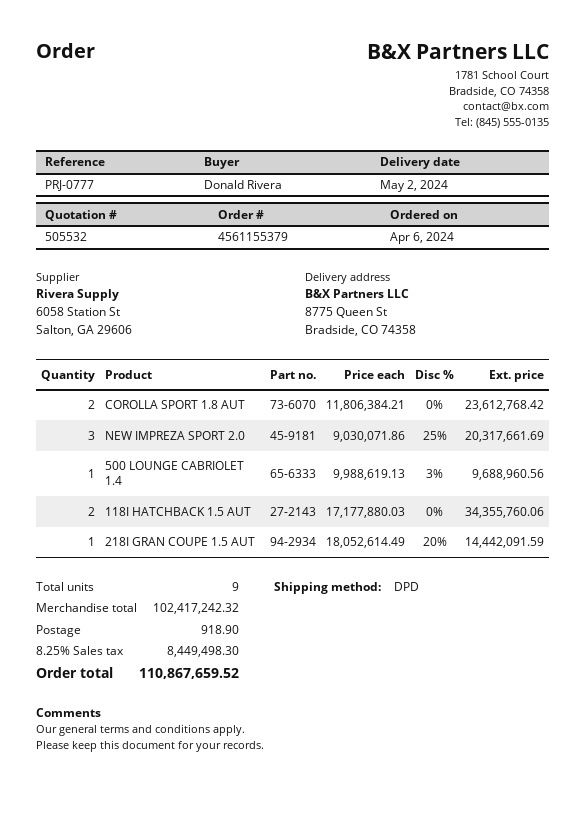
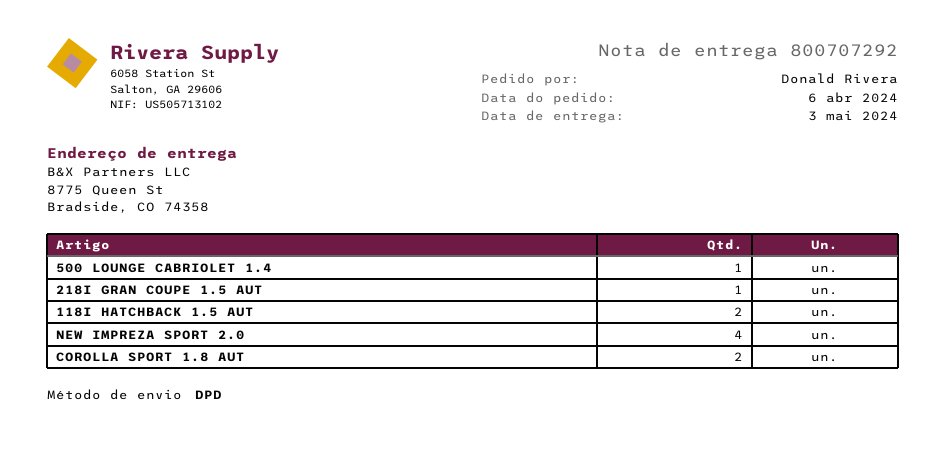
delivery date: 2024-05-02 -> 2024-05-03
NEW IMPREZA SPORT 2.0: 3 -> 4

